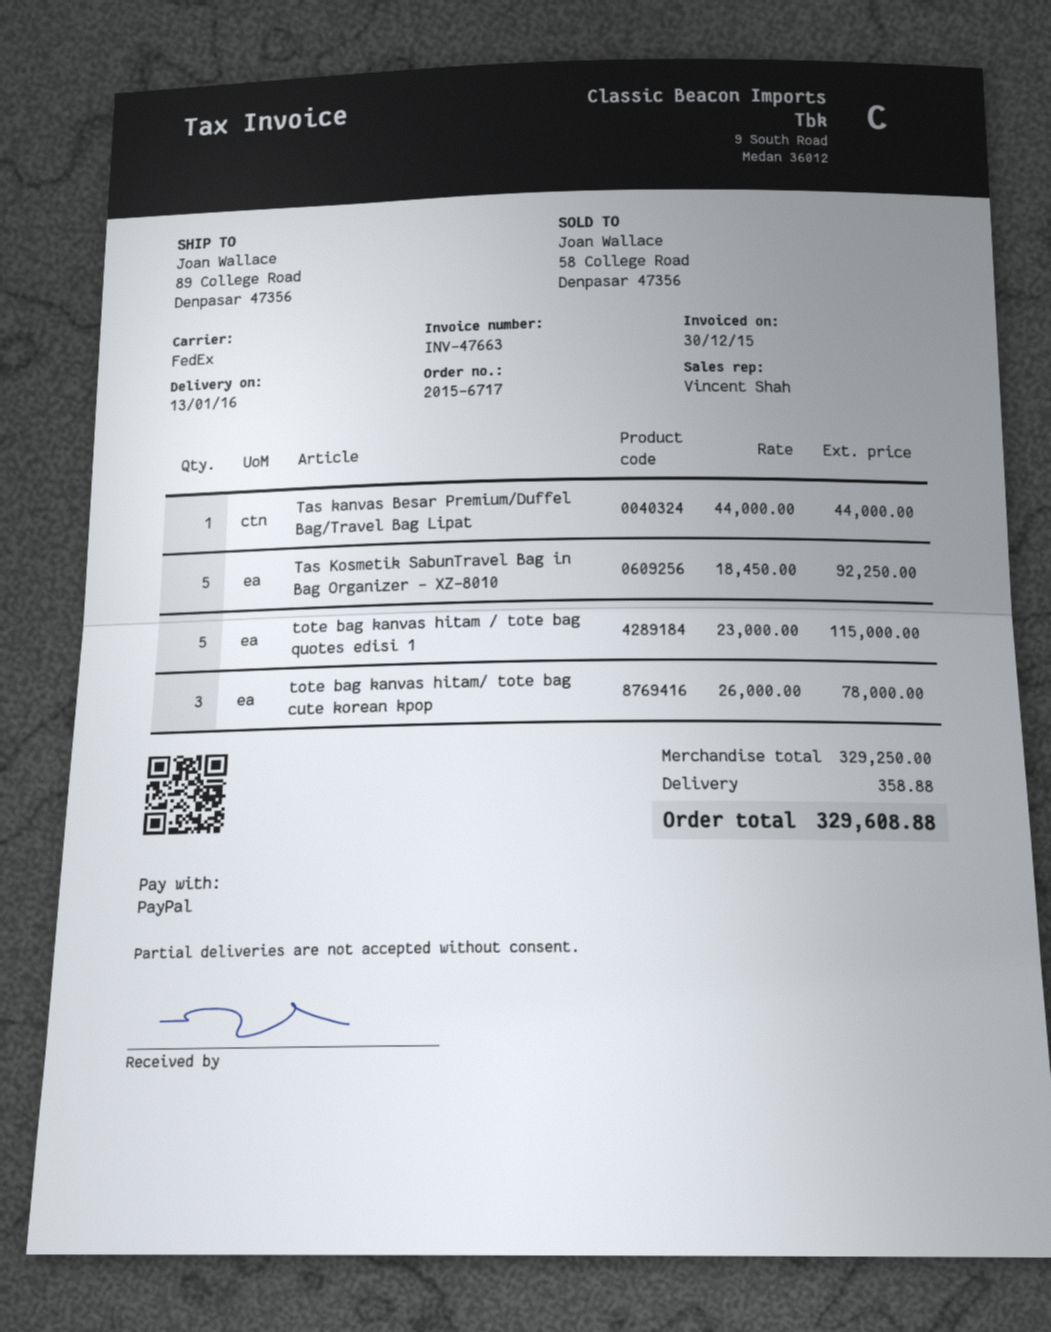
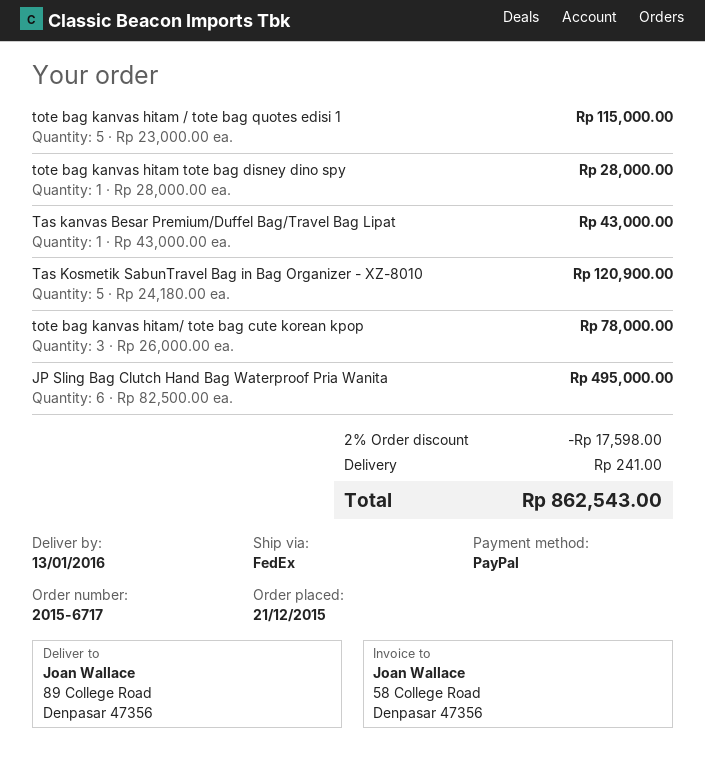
Tas kanvas Besar Premium/Duffel Bag/Travel Bag Lipat: 1 x 44000.00 = 44000.00 -> 1 x 43000.00 = 43000.00
Tas Kosmetik SabunTravel Bag in Bag Organizer - XZ-8010: 5 x 18450.00 = 92250.00 -> 5 x 24180.00 = 120900.00
tote bag kanvas hitam tote bag disney dino spy: none -> 1 x 28000.00 = 28000.00
JP Sling Bag Clutch Hand Bag Waterproof Pria Wanita: none -> 6 x 82500.00 = 495000.00
discount: none -> 2% = 17598.00
shipping: 358.88 -> 241.00
total: 329608.88 -> 862543.00

